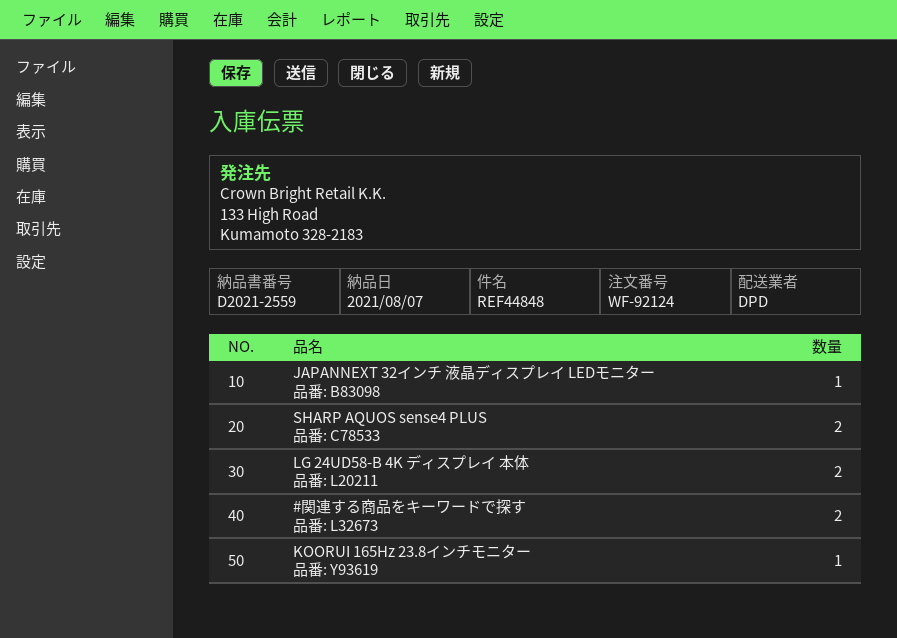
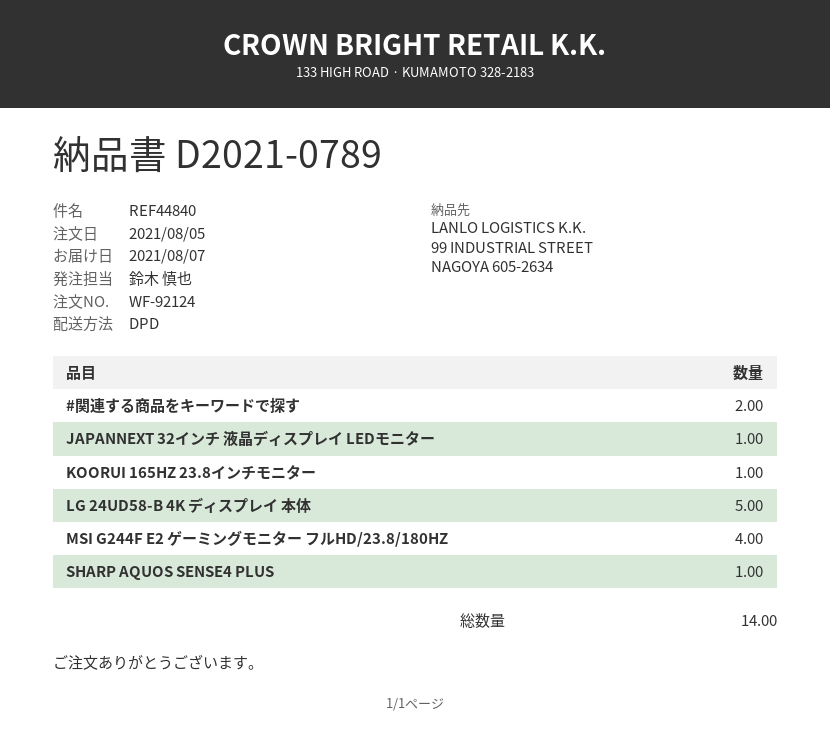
delivery note number: D2021-2559 -> D2021-0789
reference: REF44848 -> REF44840
SHARP AQUOS sense4 PLUS: 2 -> 1
LG 24UD58-B 4K ディスプレイ 本体: 2 -> 5
MSI G244F E2 ゲーミングモニター フルHD/23.8/180HZ: none -> 4

